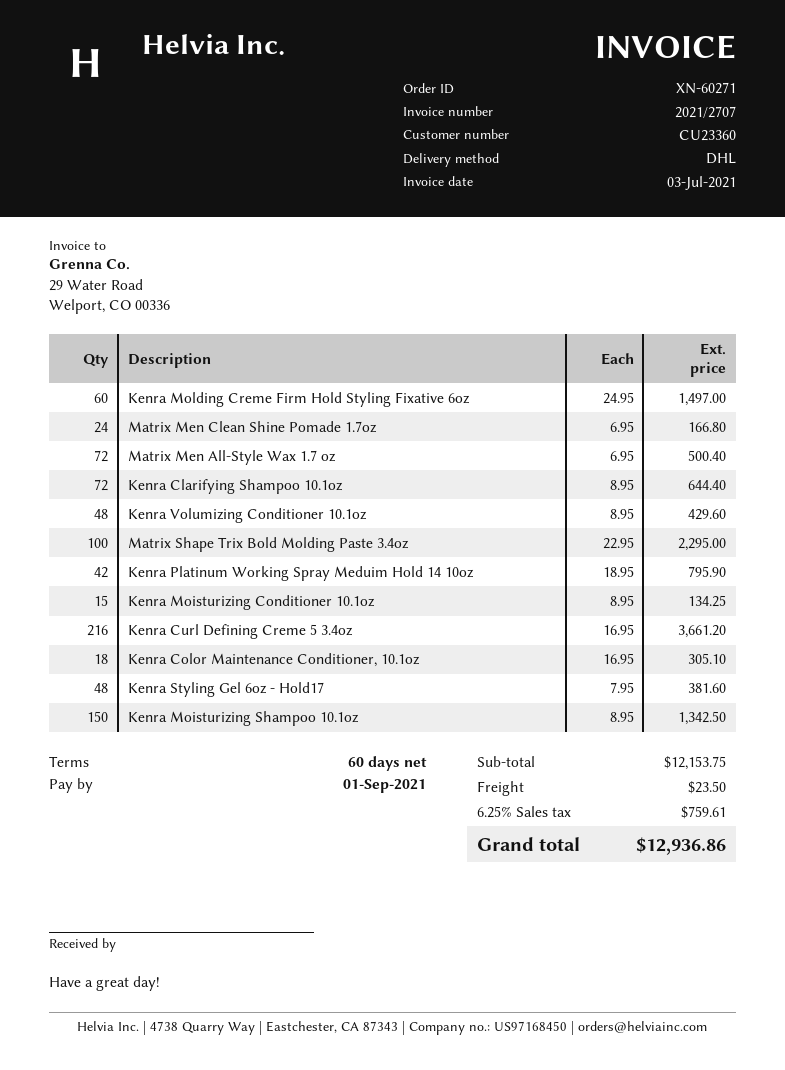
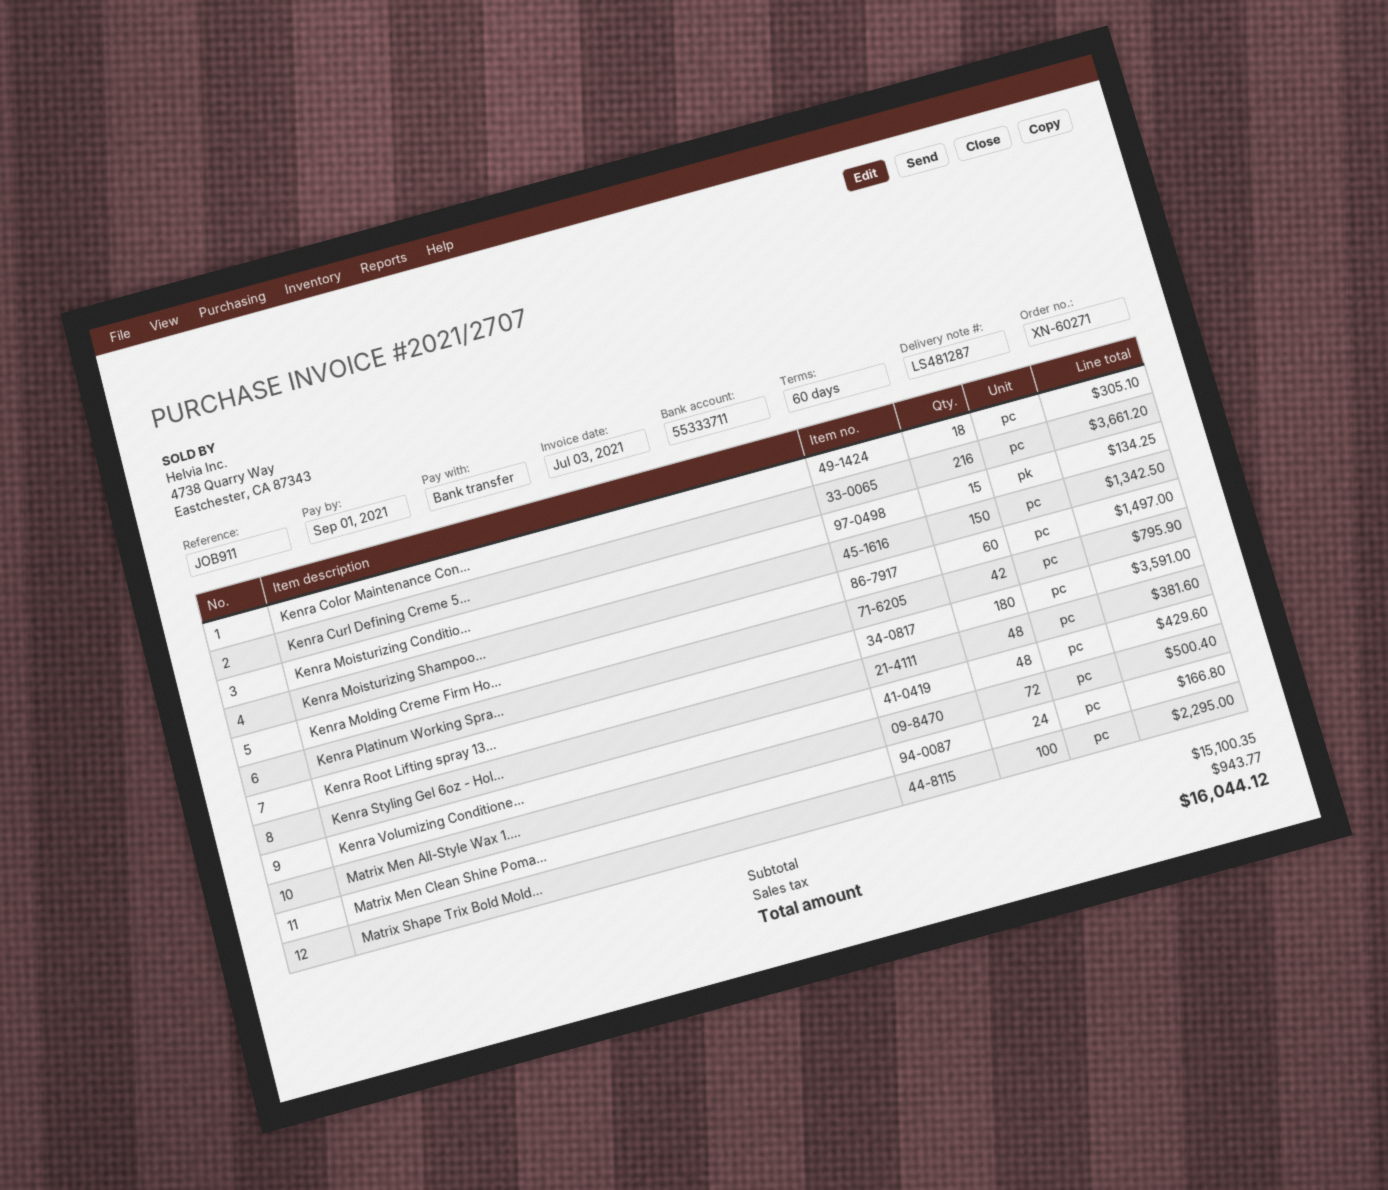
Kenra Clarifying Shampoo 10.1oz: 72 for 644.40 -> none
Kenra Root Lifting spray 13...: none -> 180 for 3591.00
subtotal: 12153.75 -> 15100.35
shipping: 23.50 -> none
tax: 759.61 -> 943.77
total: 12936.86 -> 16044.12

